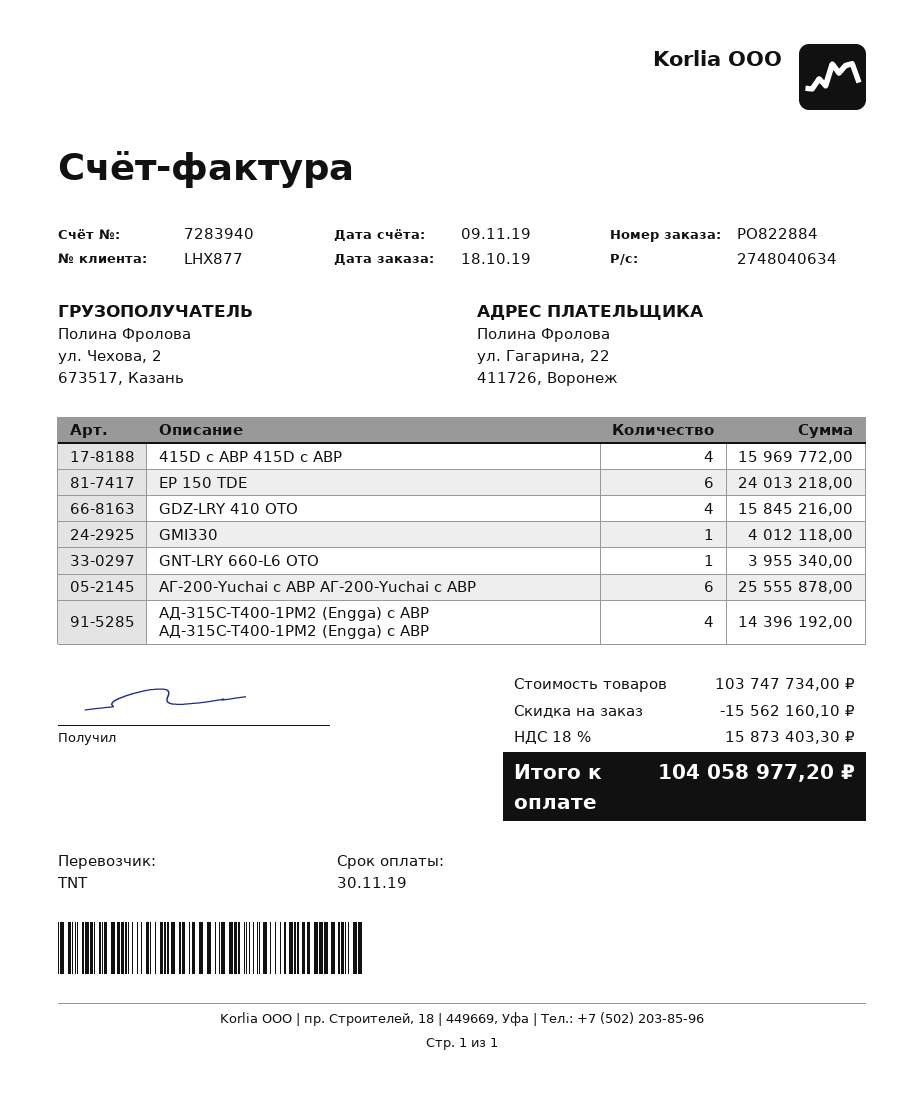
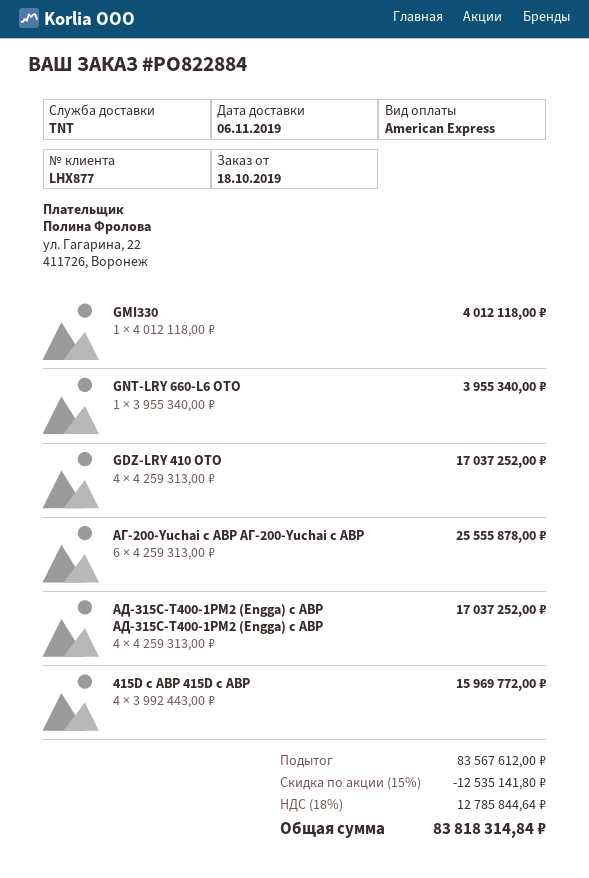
EP 150 TDE: 6 for 24013218.00 -> none
GDZ-LRY 410 OTO: 4 for 15845216.00 -> 4 for 17037252.00
АД-315С-Т400-1РМ2 (Engga) с АВР АД-315С-Т400-1РМ2 (Engga) с АВР: 4 for 14396192.00 -> 4 for 17037252.00
subtotal: 103747734.00 -> 83567612.00
discount: 15562160.10 -> 12535141.80
tax: 18% = 15873403.30 -> 18% = 12785844.64
total: 104058977.20 -> 83818314.84

